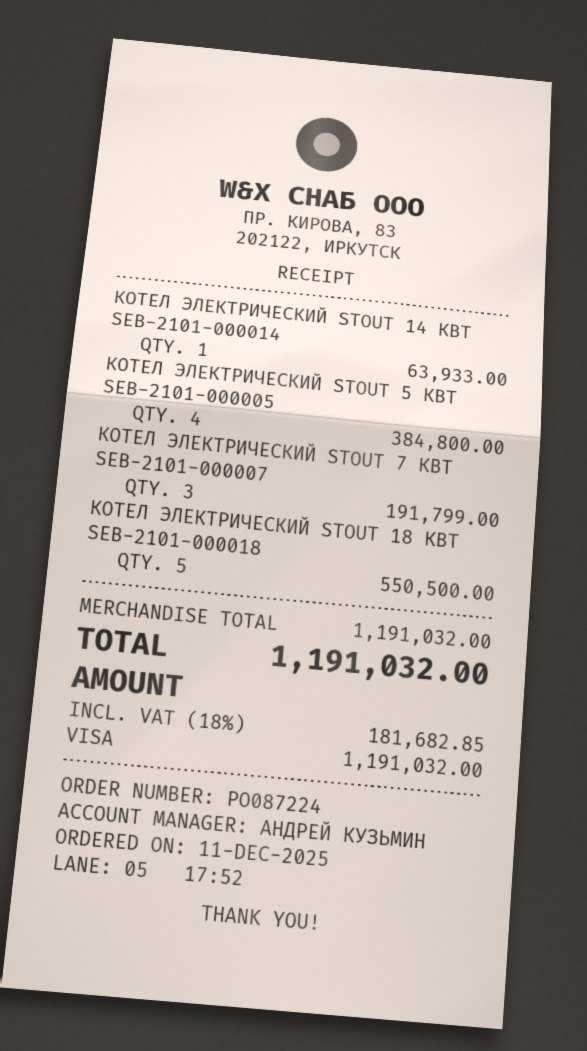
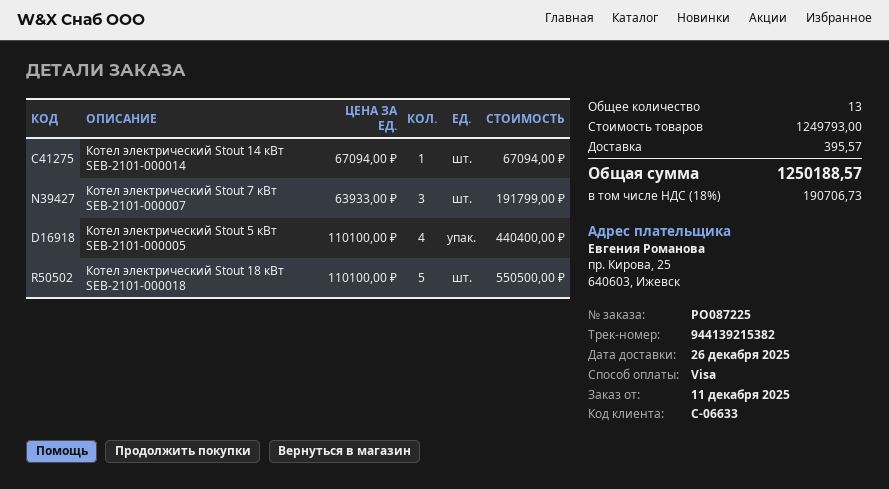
order number: PO087224 -> PO087225
КОТЕЛ ЭЛЕКТРИЧЕСКИЙ STOUT 14 КВТ SEB-2101-000014: 1 for 63933.00 -> 1 for 67094.00
КОТЕЛ ЭЛЕКТРИЧЕСКИЙ STOUT 5 КВТ SEB-2101-000005: 4 for 384800.00 -> 4 for 440400.00
subtotal: 1191032.00 -> 1249793.00
shipping: none -> 395.57
tax: 18% = 181682.85 -> 18% = 190706.73
total: 1191032.00 -> 1250188.57

